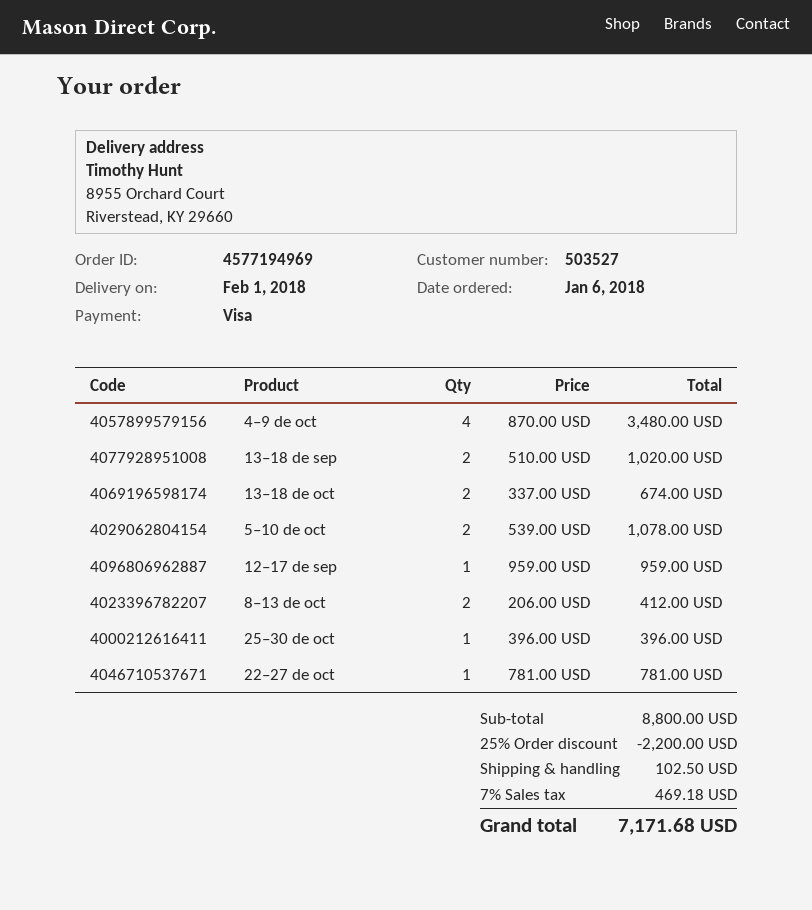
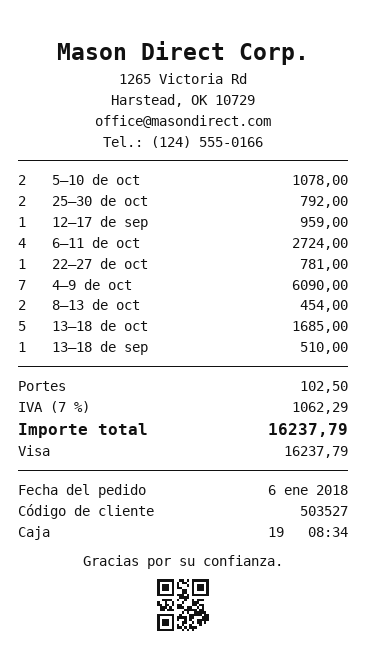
4–9 de oct: 4 for 3480.00 -> 7 for 6090.00
13–18 de sep: 2 for 1020.00 -> 1 for 510.00
13–18 de oct: 2 for 674.00 -> 5 for 1685.00
8–13 de oct: 2 for 412.00 -> 2 for 454.00
25–30 de oct: 1 for 396.00 -> 2 for 792.00
6–11 de oct: none -> 4 for 2724.00
discount: 25% = 2200.00 -> none
tax: 7% = 469.18 -> 7% = 1062.29
total: 7171.68 -> 16237.79

